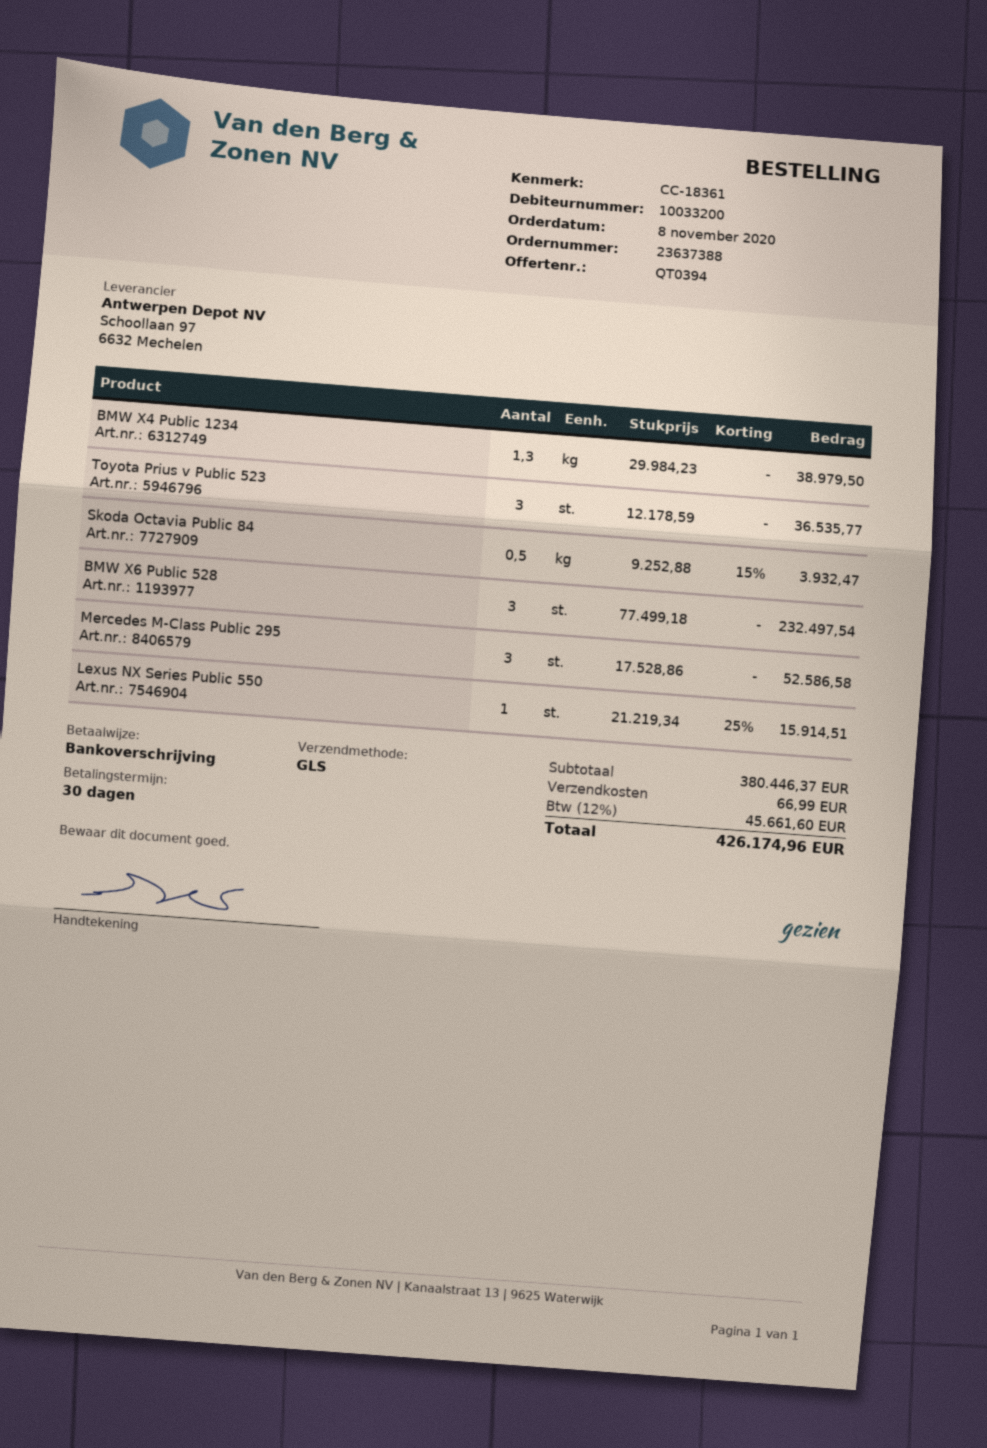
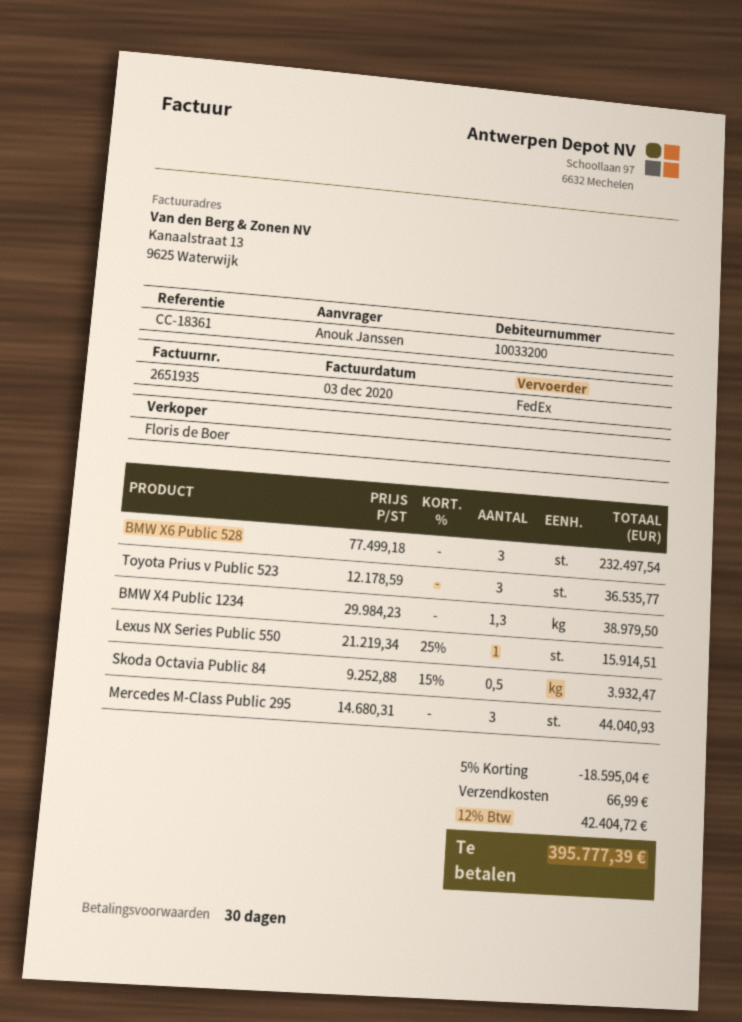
shipping method: GLS -> FedEx
Mercedes M-Class Public 295: 3 x 17528.86 = 52586.58 -> 3 x 14680.31 = 44040.93
discount: none -> 5% = 18595.04
tax: 12% = 45661.60 -> 12% = 42404.72
total: 426174.96 -> 395777.39

